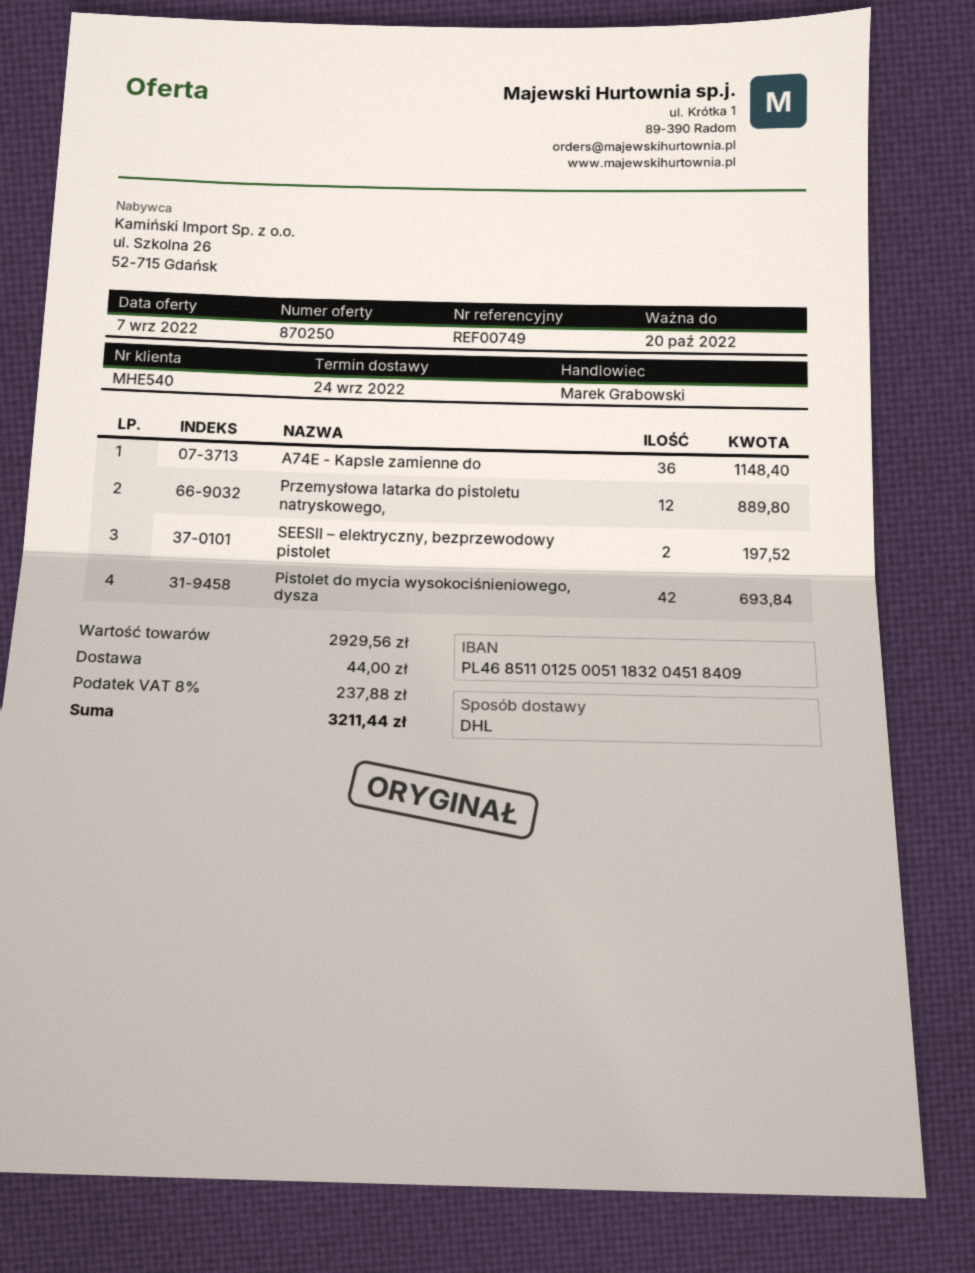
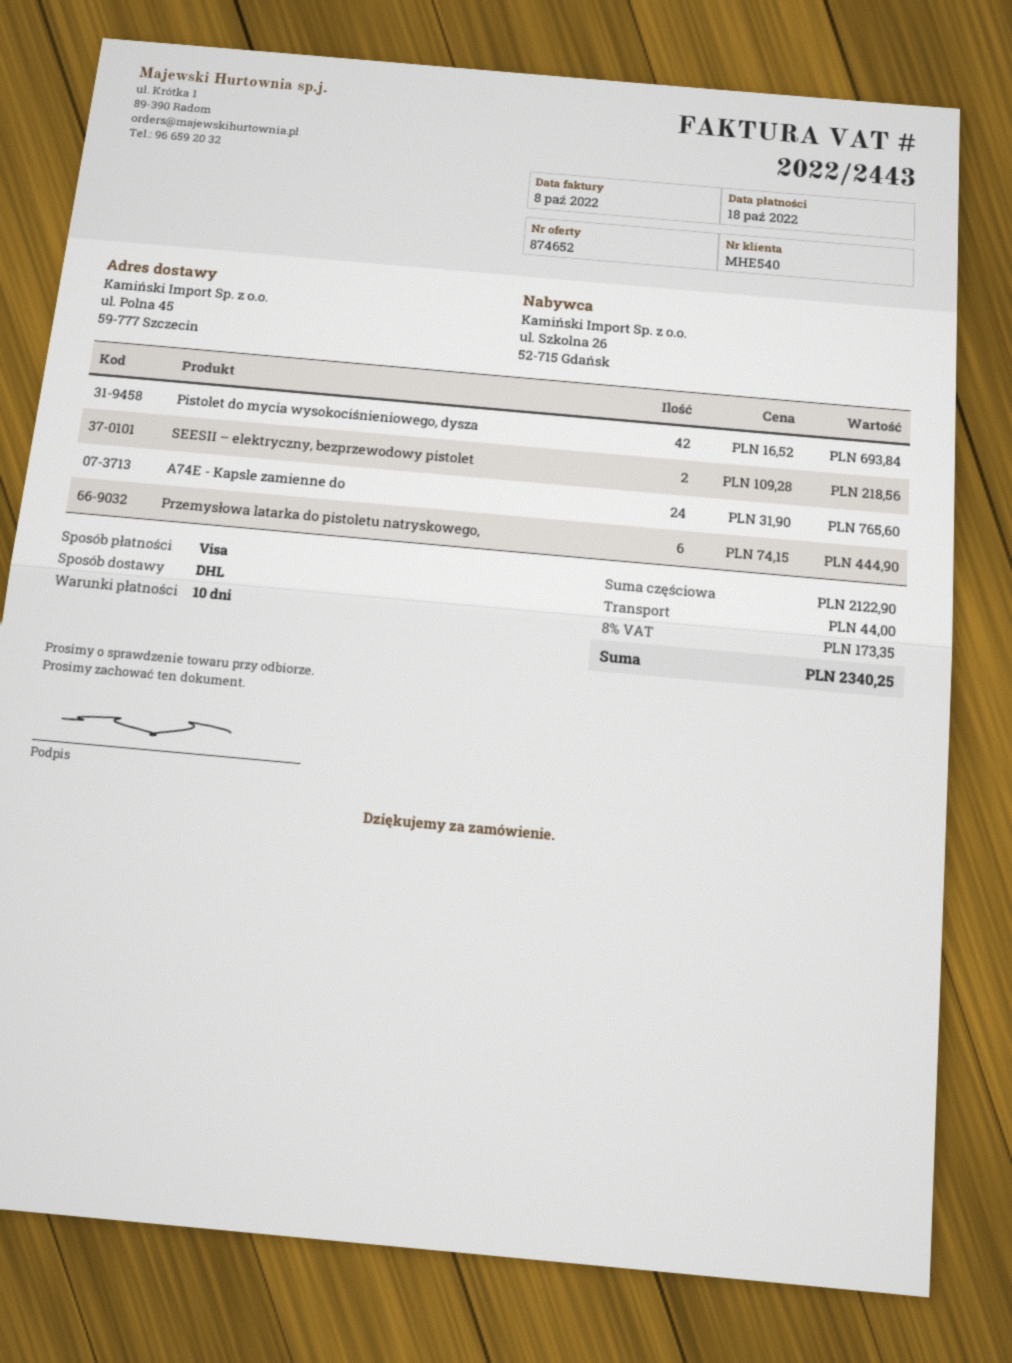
quote number: 870250 -> 874652
A74E - Kapsle zamienne do: 36 for 1148.40 -> 24 for 765.60
Przemysłowa latarka do pistoletu natryskowego,: 12 for 889.80 -> 6 for 444.90
SEESII – elektryczny, bezprzewodowy pistolet: 2 for 197.52 -> 2 for 218.56
subtotal: 2929.56 -> 2122.90
tax: 8% = 237.88 -> 8% = 173.35
total: 3211.44 -> 2340.25

